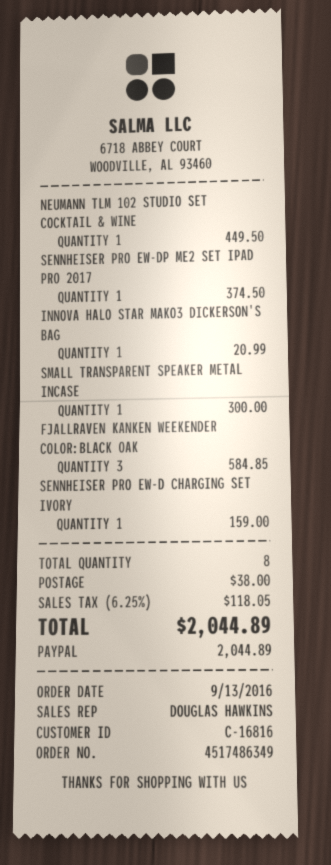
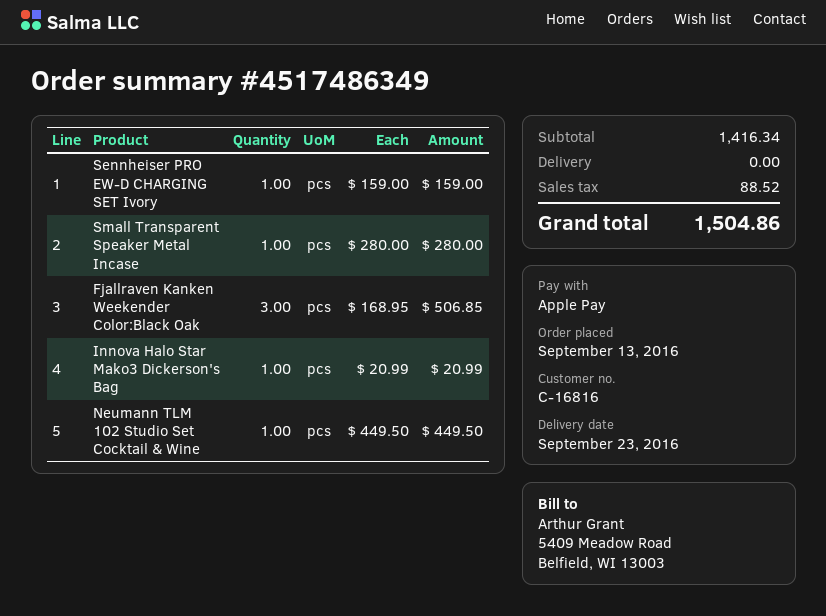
payment method: PayPal -> Apple Pay
SENNHEISER PRO EW-DP ME2 SET IPAD PRO 2017: 1 for 374.50 -> none
SMALL TRANSPARENT SPEAKER METAL INCASE: 1 for 300.00 -> 1 for 280.00
FJALLRAVEN KANKEN WEEKENDER COLOR:BLACK OAK: 3 for 584.85 -> 3 for 506.85
shipping: 38.00 -> 0.00
tax: 118.05 -> 88.52
total: 2044.89 -> 1504.86

